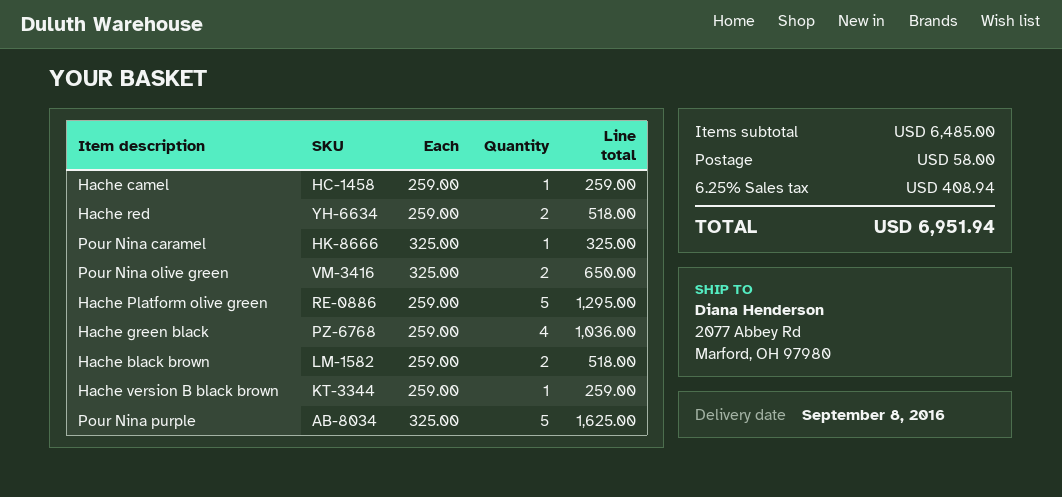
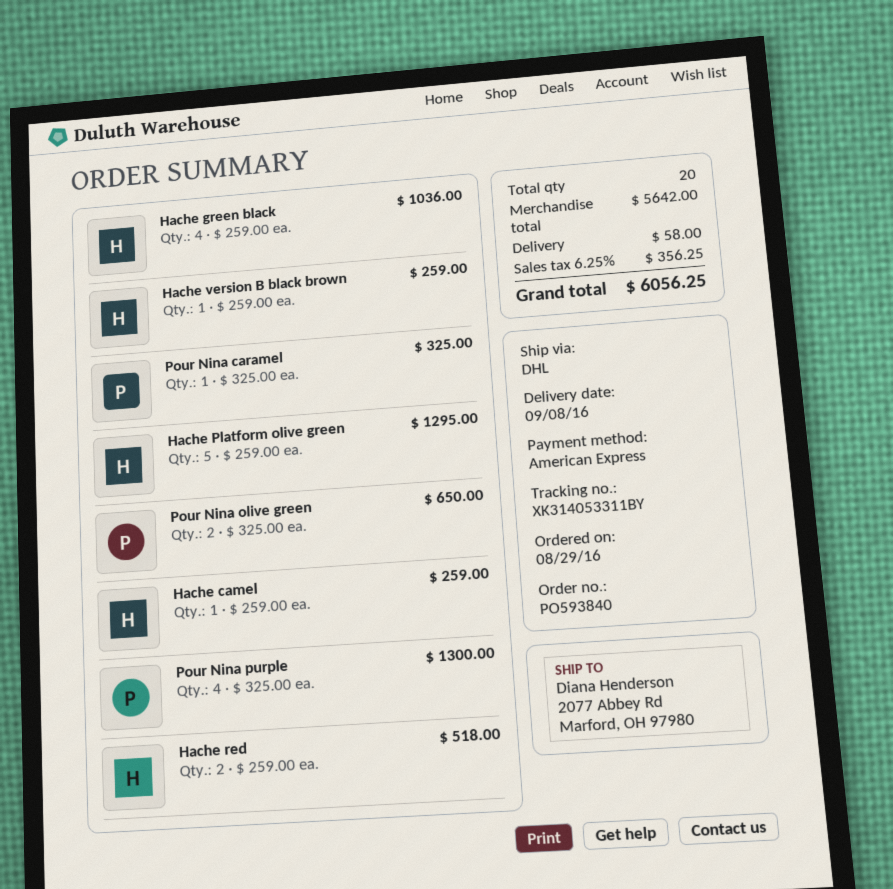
Hache black brown: 2 x 259.00 = 518.00 -> none
Pour Nina purple: 5 x 325.00 = 1625.00 -> 4 x 325.00 = 1300.00
subtotal: 6485.00 -> 5642.00
tax: 6.25% = 408.94 -> 6.25% = 356.25
total: 6951.94 -> 6056.25

